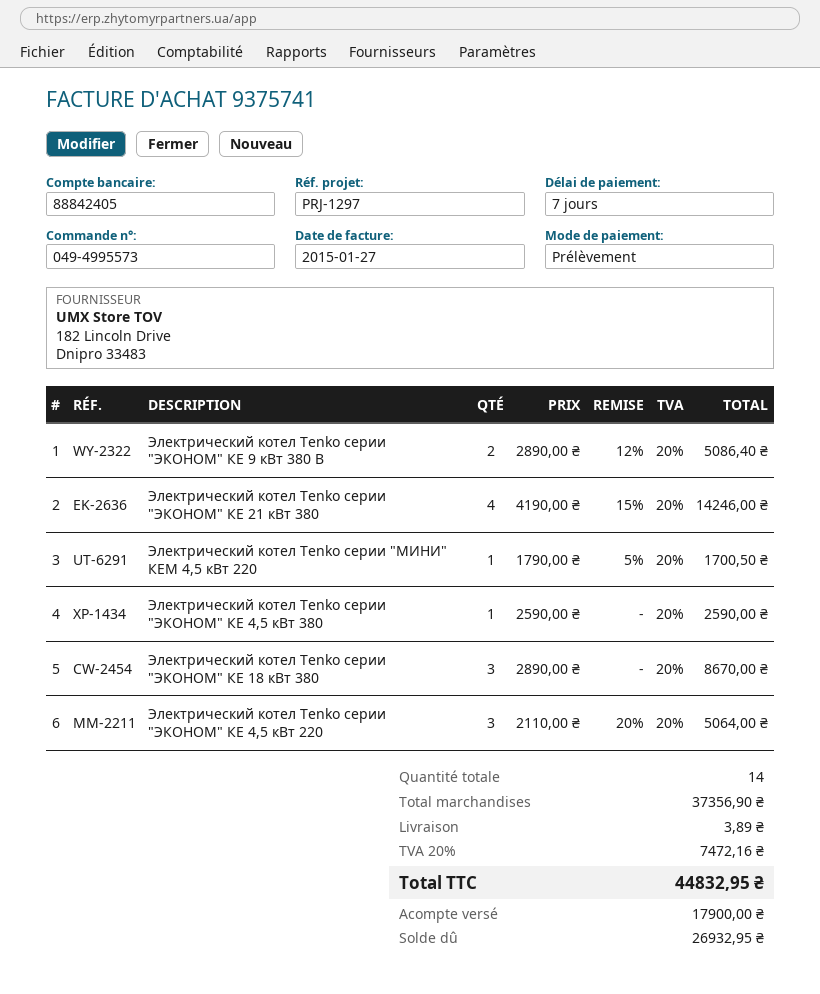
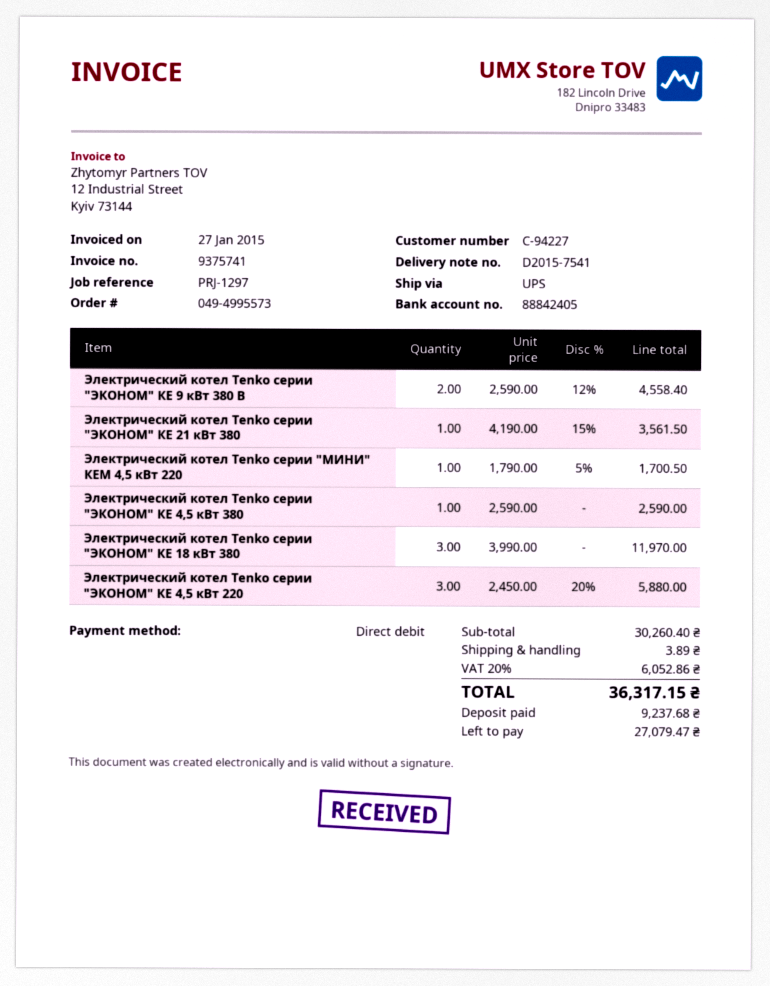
Электрический котел Tenko серии "ЭКОНОМ" КЕ 9 кВт 380 В: 2 x 2890.00 - 12% = 5086.40 -> 2 x 2590.00 - 12% = 4558.40
Электрический котел Tenko серии "ЭКОНОМ" КЕ 21 кВт 380: 4 x 4190.00 - 15% = 14246.00 -> 1 x 4190.00 - 15% = 3561.50
Электрический котел Tenko серии "ЭКОНОМ" КЕ 18 кВт 380: 3 x 2890.00 = 8670.00 -> 3 x 3990.00 = 11970.00
Электрический котел Tenko серии "ЭКОНОМ" КЕ 4,5 кВт 220: 3 x 2110.00 - 20% = 5064.00 -> 3 x 2450.00 - 20% = 5880.00
subtotal: 37356.90 -> 30260.40
tax: 20% = 7472.16 -> 20% = 6052.86
total: 44832.95 -> 36317.15
deposit: 17900.00 -> 9237.68
balance: 26932.95 -> 27079.47

